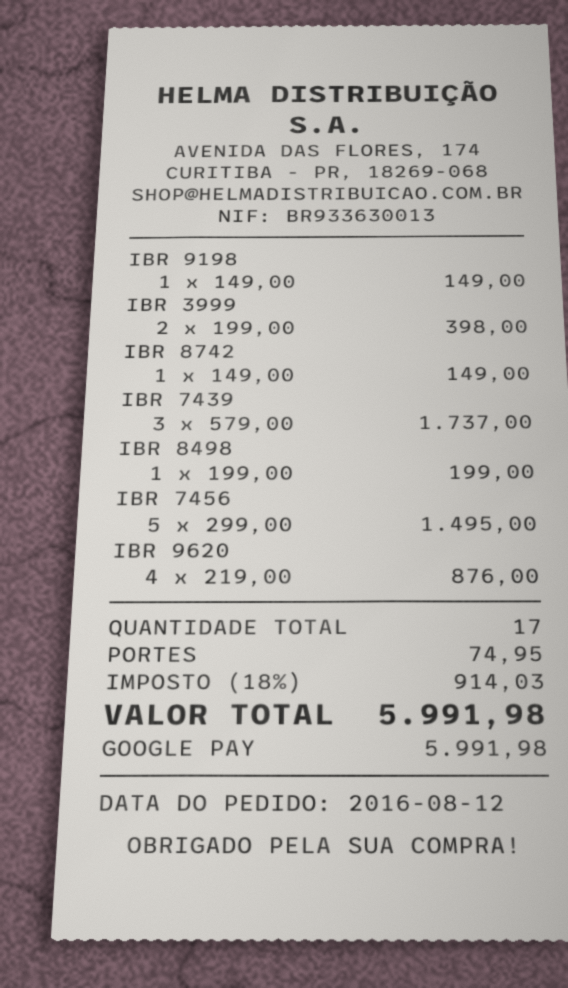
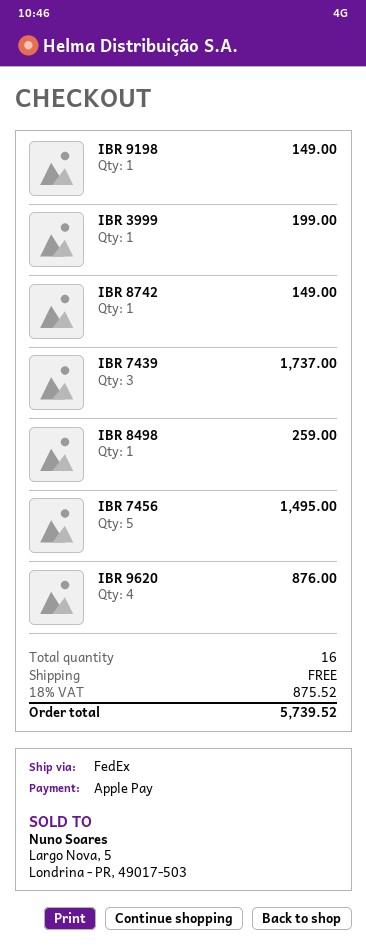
payment method: Google Pay -> Apple Pay
IBR 3999: 2 for 398.00 -> 1 for 199.00
IBR 8498: 1 for 199.00 -> 1 for 259.00
total quantity: 17 -> 16
shipping: 74.95 -> 0.00
tax: 18% = 914.03 -> 18% = 875.52
total: 5991.98 -> 5739.52

